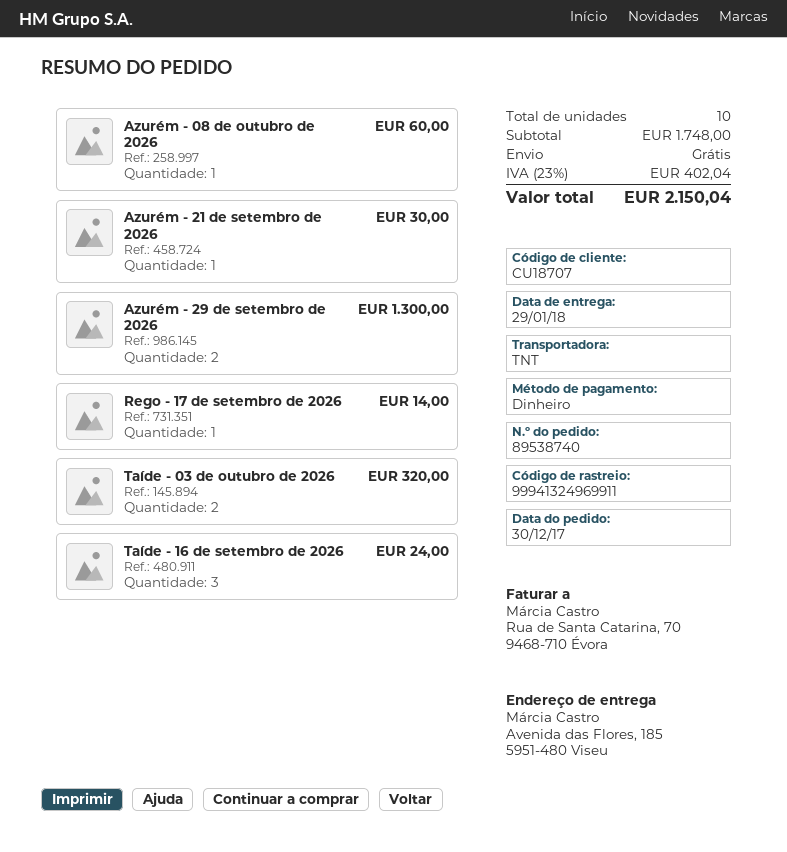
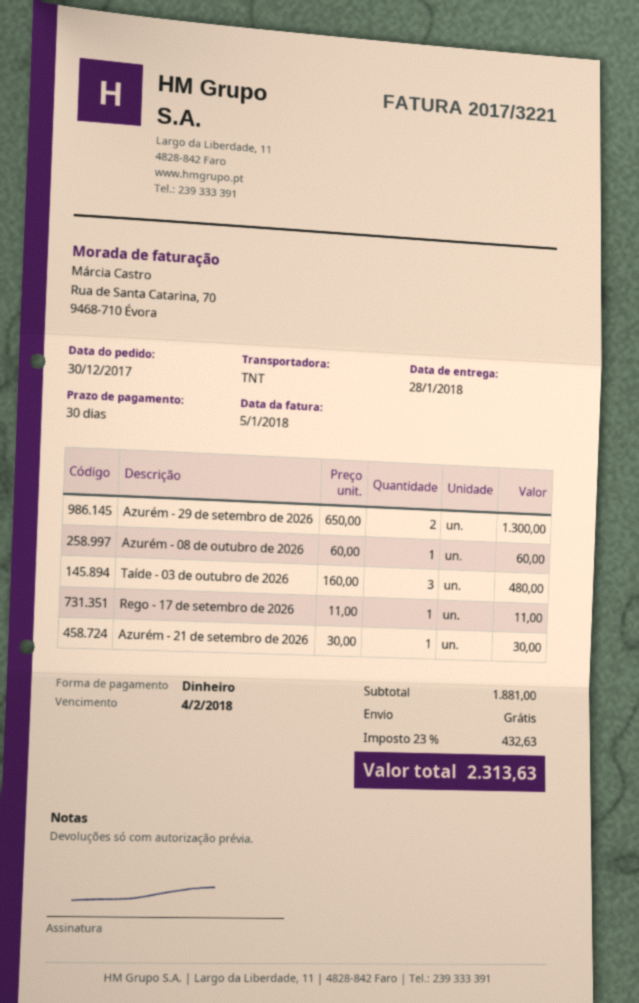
delivery date: 2018-01-29 -> 2018-01-28
Rego - 17 de setembro de 2026: 1 for 14.00 -> 1 for 11.00
Taíde - 03 de outubro de 2026: 2 for 320.00 -> 3 for 480.00
Taíde - 16 de setembro de 2026: 3 for 24.00 -> none
subtotal: 1748.00 -> 1881.00
tax: 23% = 402.04 -> 23% = 432.63
total: 2150.04 -> 2313.63

